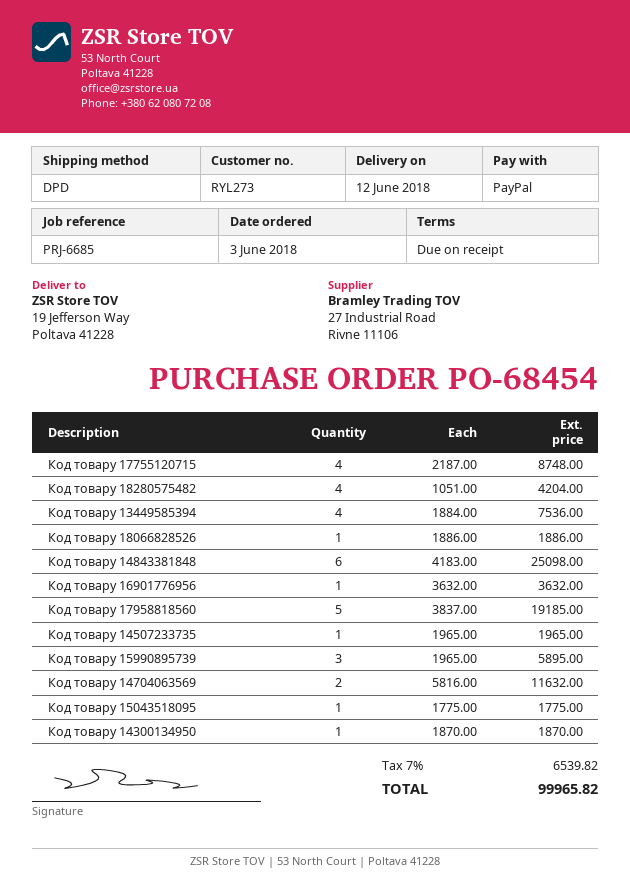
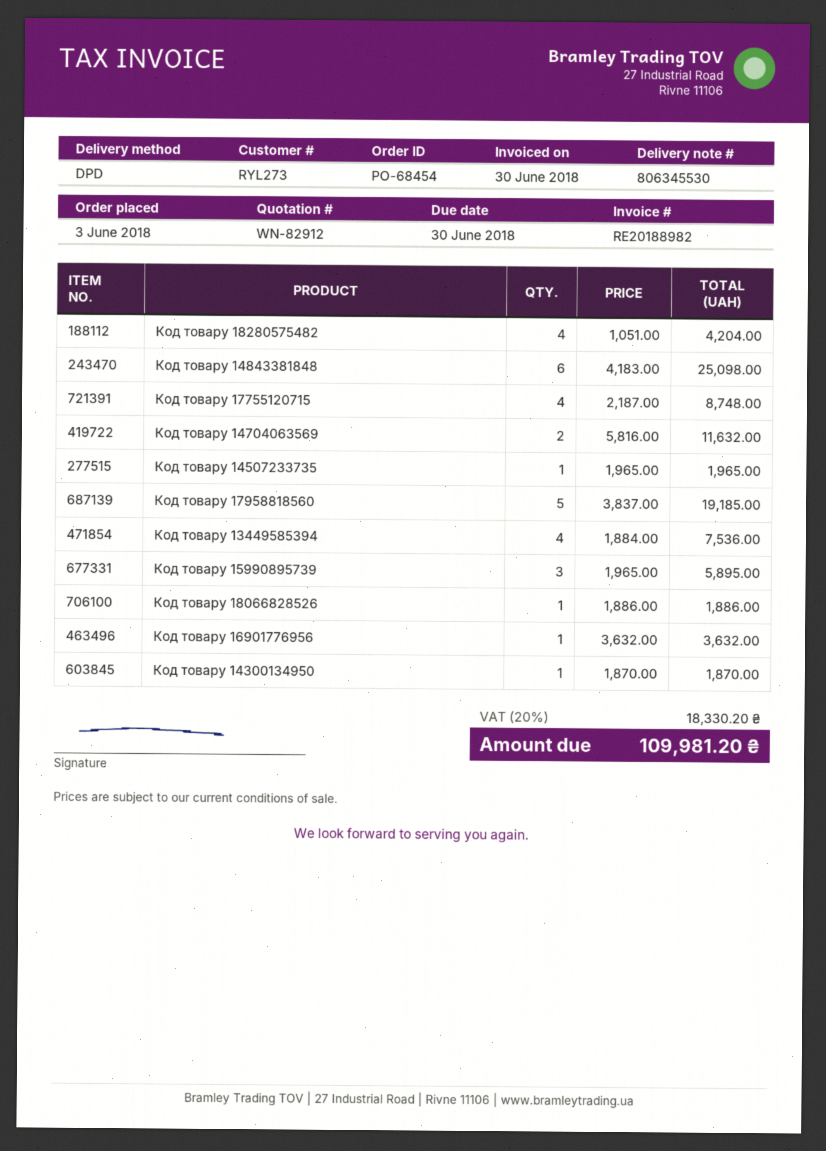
Код товару 15043518095: 1 x 1775.00 = 1775.00 -> none
tax: 7% = 6539.82 -> 20% = 18330.20
total: 99965.82 -> 109981.20

